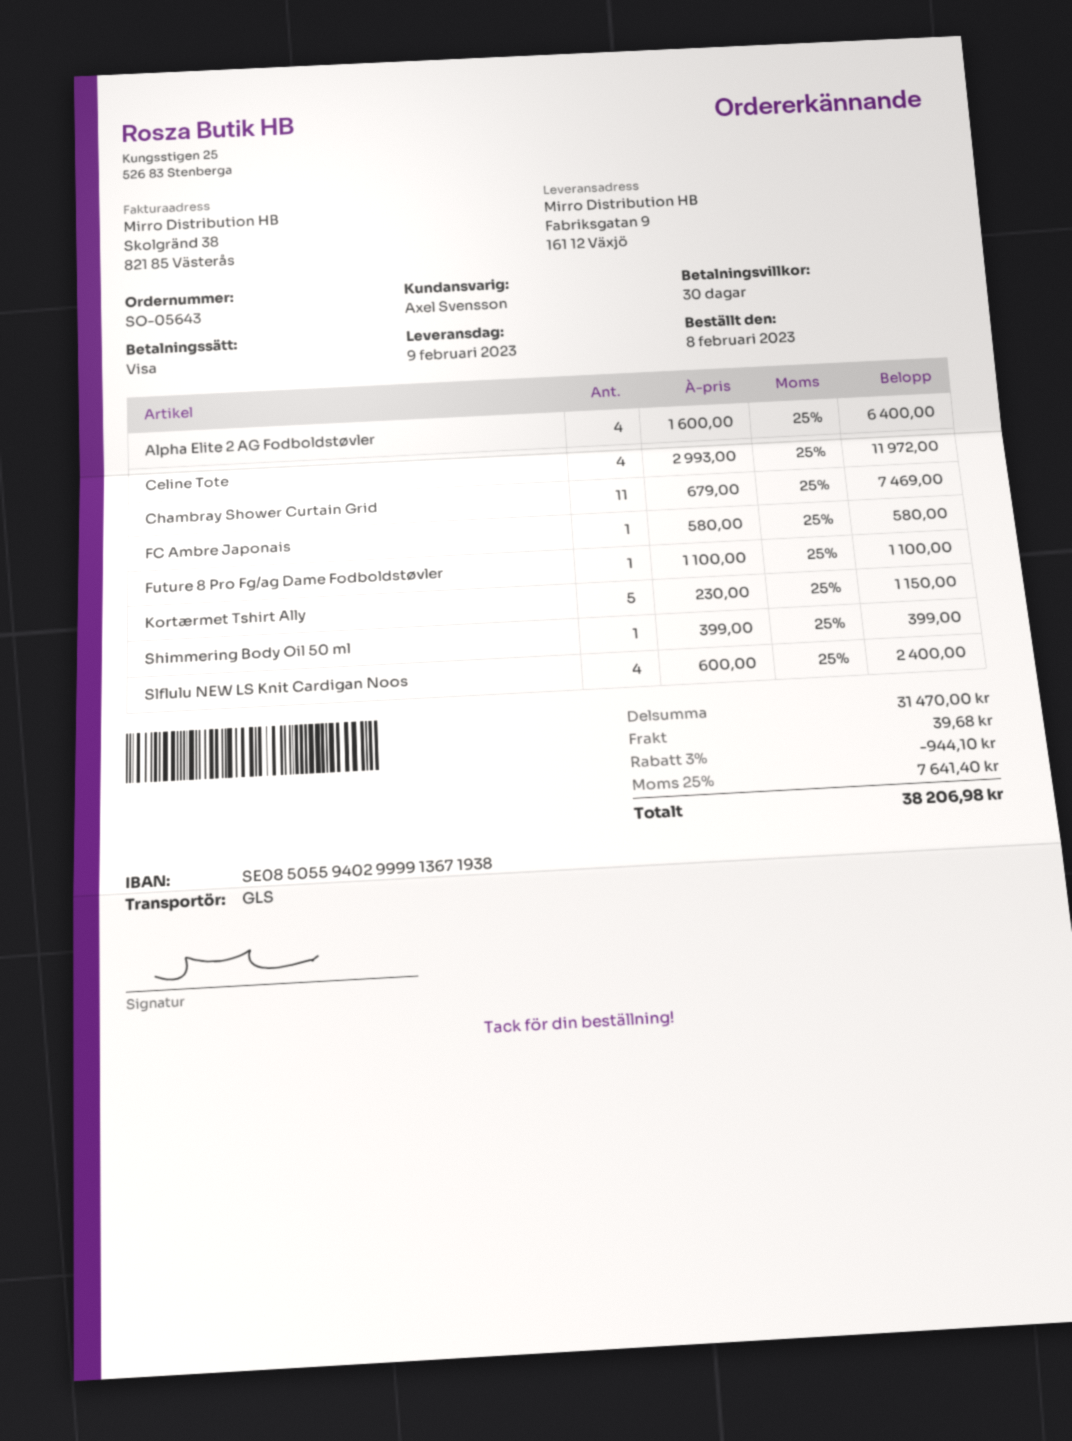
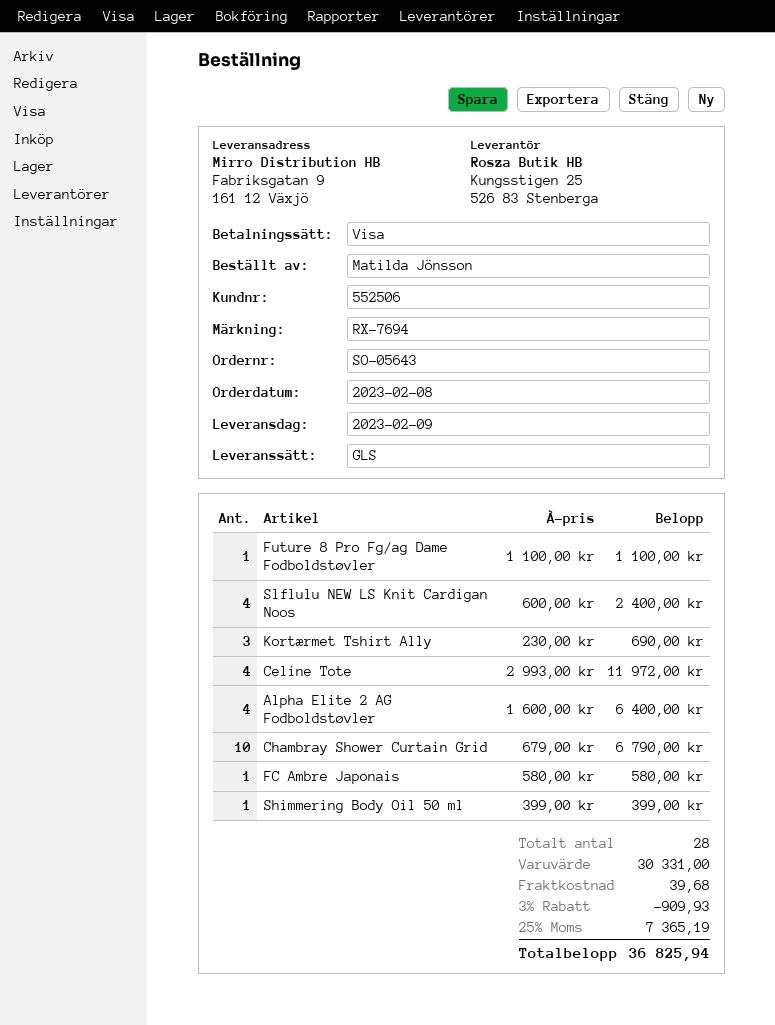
Chambray Shower Curtain Grid: 11 x 679.00 = 7469.00 -> 10 x 679.00 = 6790.00
Kortærmet Tshirt Ally: 5 x 230.00 = 1150.00 -> 3 x 230.00 = 690.00
subtotal: 31470.00 -> 30331.00
discount: 3% = 944.10 -> 3% = 909.93
tax: 25% = 7641.40 -> 25% = 7365.19
total: 38206.98 -> 36825.94

